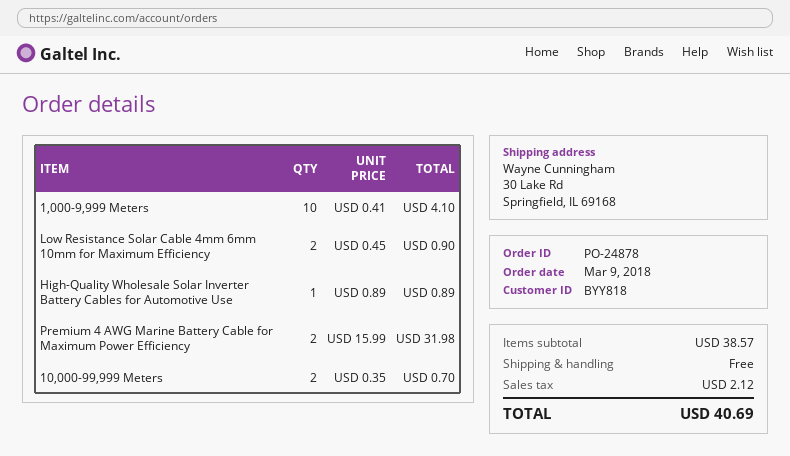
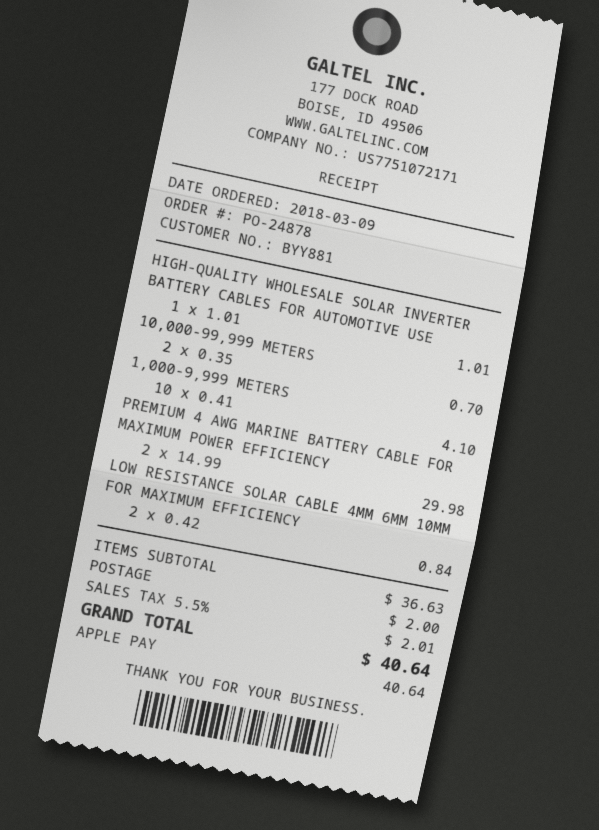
customer number: BYY818 -> BYY881
Low Resistance Solar Cable 4mm 6mm 10mm for Maximum Efficiency: 2 x 0.45 = 0.90 -> 2 x 0.42 = 0.84
High-Quality Wholesale Solar Inverter Battery Cables for Automotive Use: 1 x 0.89 = 0.89 -> 1 x 1.01 = 1.01
Premium 4 AWG Marine Battery Cable for Maximum Power Efficiency: 2 x 15.99 = 31.98 -> 2 x 14.99 = 29.98
subtotal: 38.57 -> 36.63
shipping: 0.00 -> 2.00
tax: 2.12 -> 2.01
total: 40.69 -> 40.64

